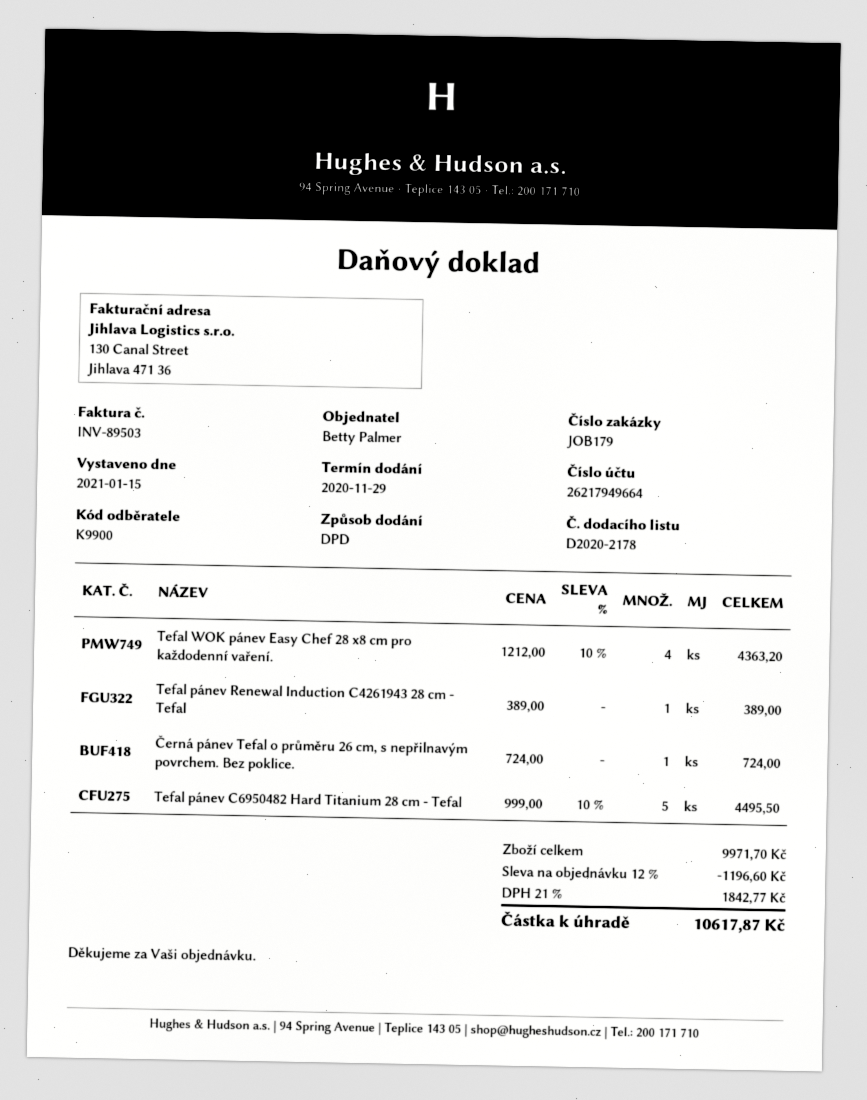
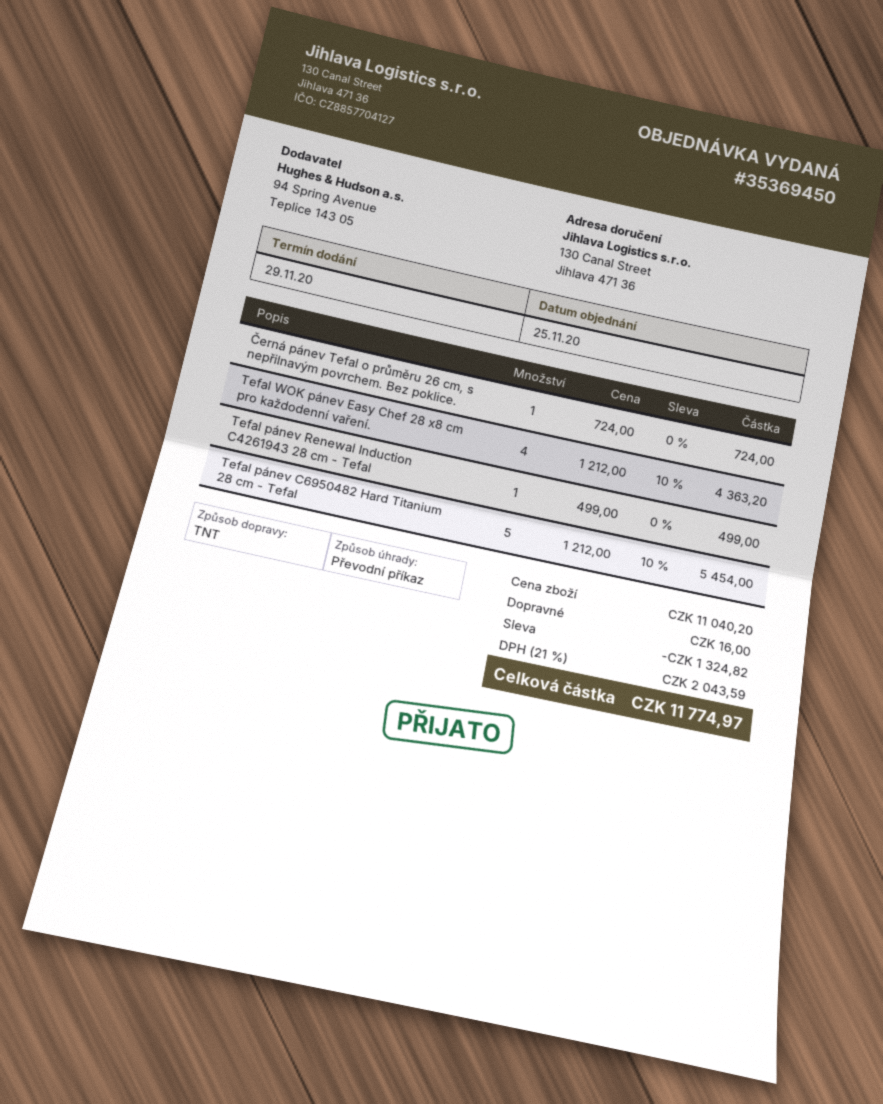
shipping method: DPD -> TNT
Tefal pánev Renewal Induction C4261943 28 cm - Tefal: 1 x 389.00 = 389.00 -> 1 x 499.00 = 499.00
Tefal pánev C6950482 Hard Titanium 28 cm - Tefal: 5 x 999.00 - 10% = 4495.50 -> 5 x 1212.00 - 10% = 5454.00
subtotal: 9971.70 -> 11040.20
discount: 1196.60 -> 1324.82
shipping: none -> 16.00
tax: 21% = 1842.77 -> 21% = 2043.59
total: 10617.87 -> 11774.97

